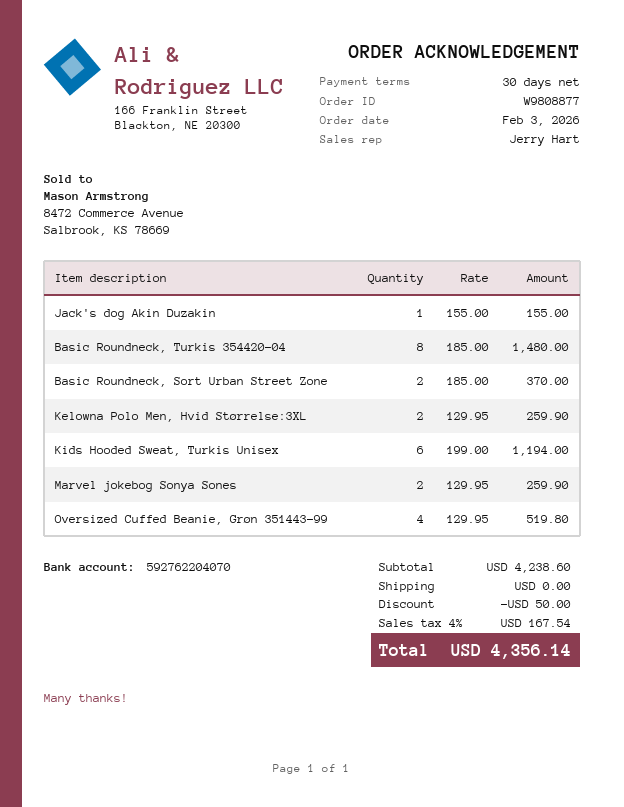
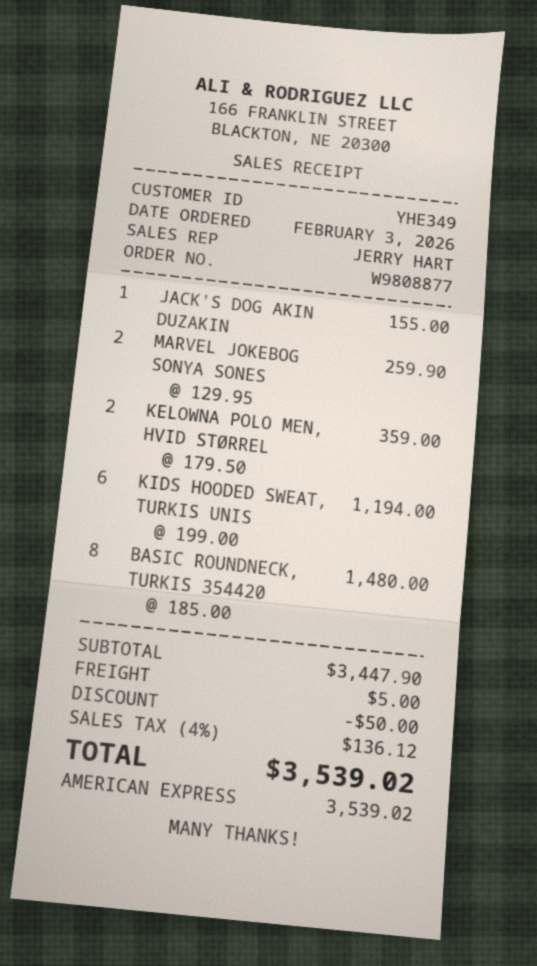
Basic Roundneck, Sort Urban Street Zone: 2 x 185.00 = 370.00 -> none
Kelowna Polo Men, Hvid Størrelse:3XL: 2 x 129.95 = 259.90 -> 2 x 179.50 = 359.00
Oversized Cuffed Beanie, Grøn 351443-99: 4 x 129.95 = 519.80 -> none
subtotal: 4238.60 -> 3447.90
shipping: 0.00 -> 5.00
tax: 4% = 167.54 -> 4% = 136.12
total: 4356.14 -> 3539.02

